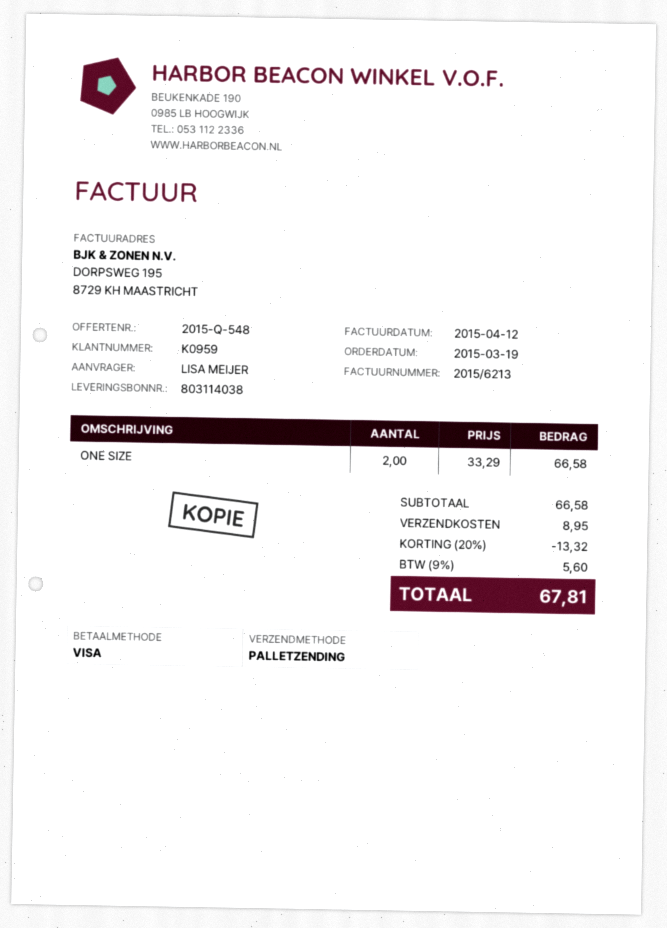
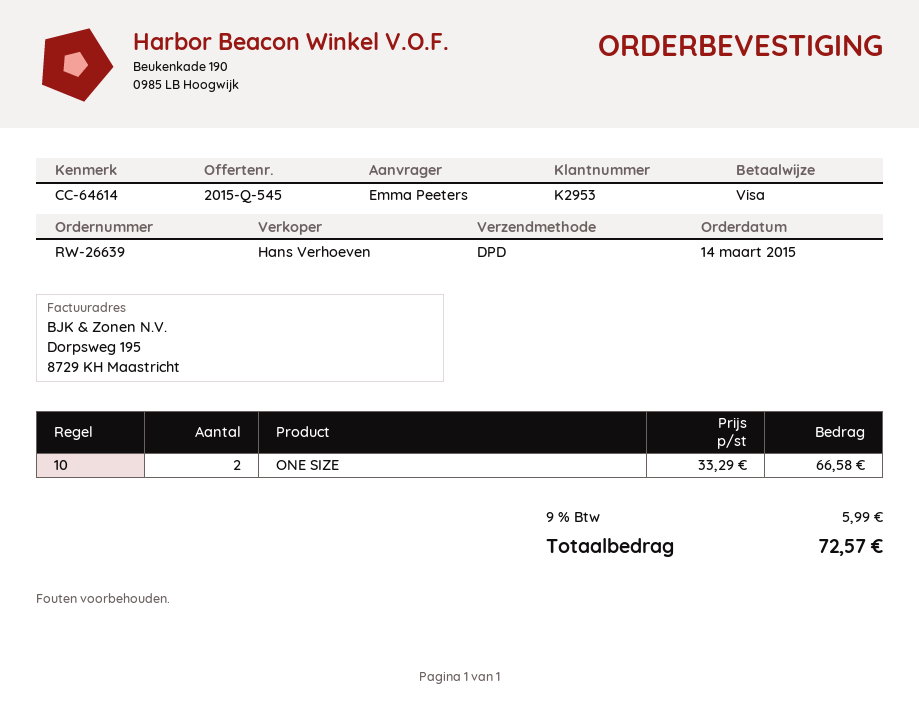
quote number: 2015-Q-548 -> 2015-Q-545
order date: 2015-03-19 -> 2015-03-14
customer number: K0959 -> K2953
ordered by: LISA MEIJER -> Emma Peeters
shipping method: pallet freight -> DPD
discount: 20% = 13.32 -> none
shipping: 8.95 -> none
tax: 9% = 5.60 -> 9% = 5.99
total: 67.81 -> 72.57

